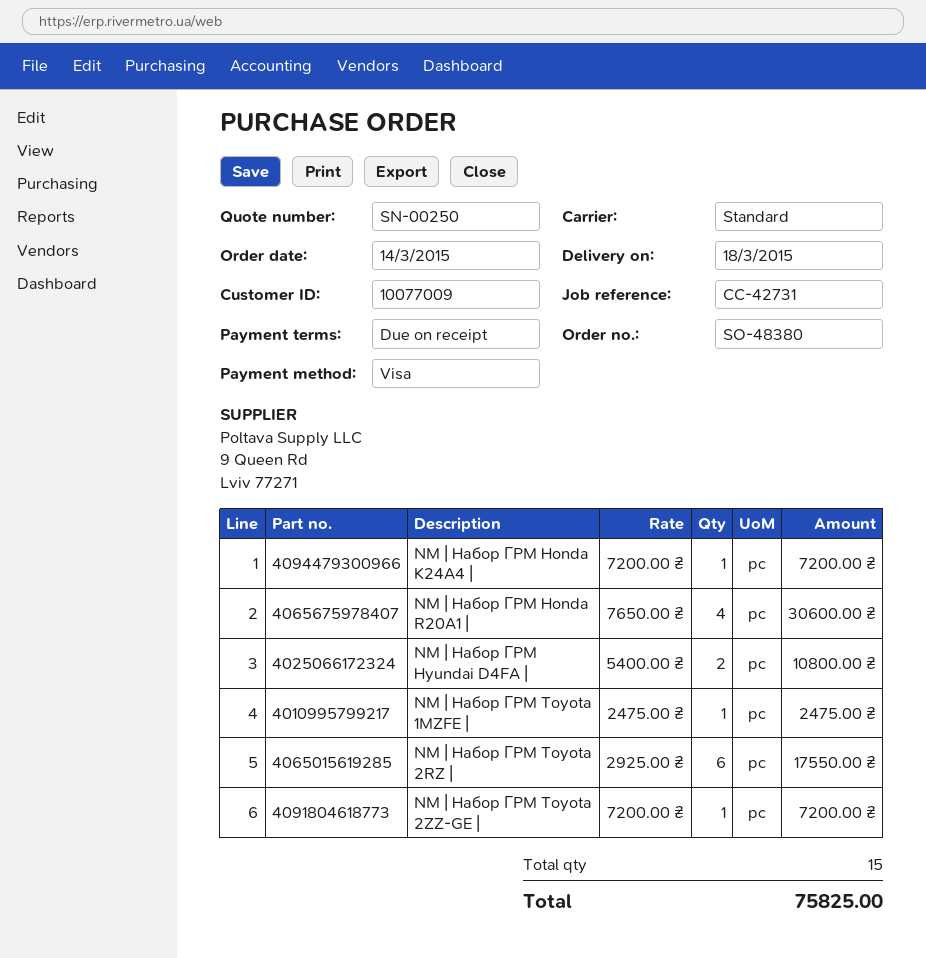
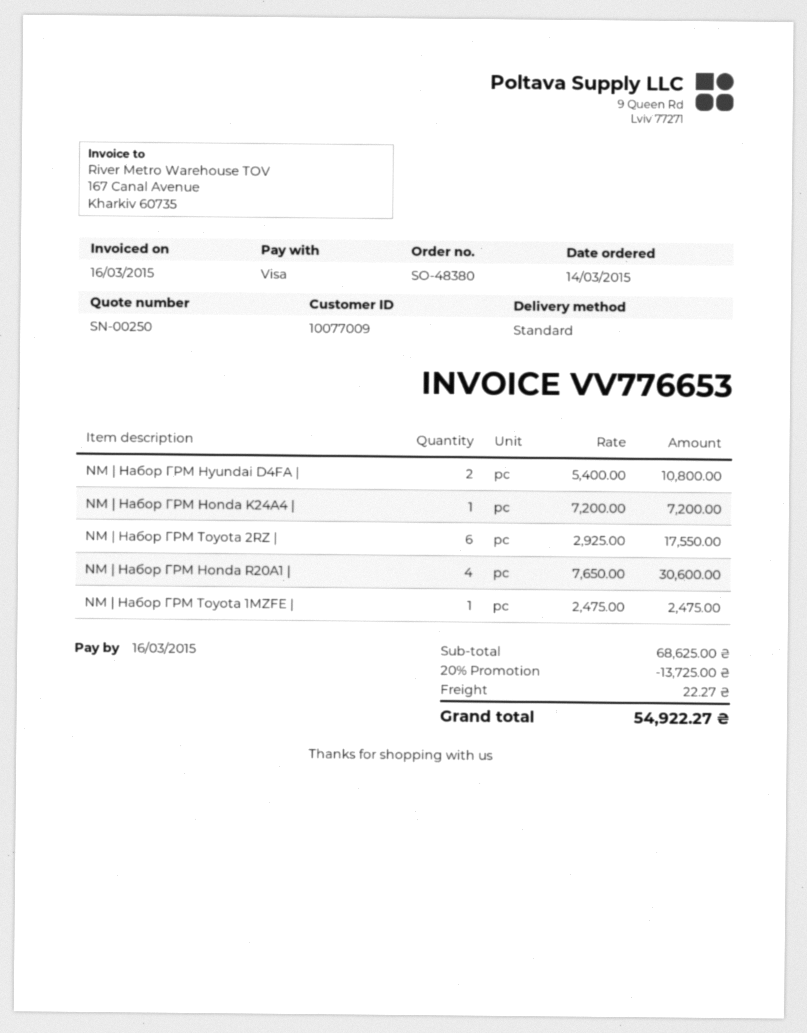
NM | Набор ГРМ Toyota 2ZZ-GE |: 1 x 7200.00 = 7200.00 -> none
discount: none -> 20% = 13725.00
shipping: none -> 22.27
total: 75825.00 -> 54922.27

